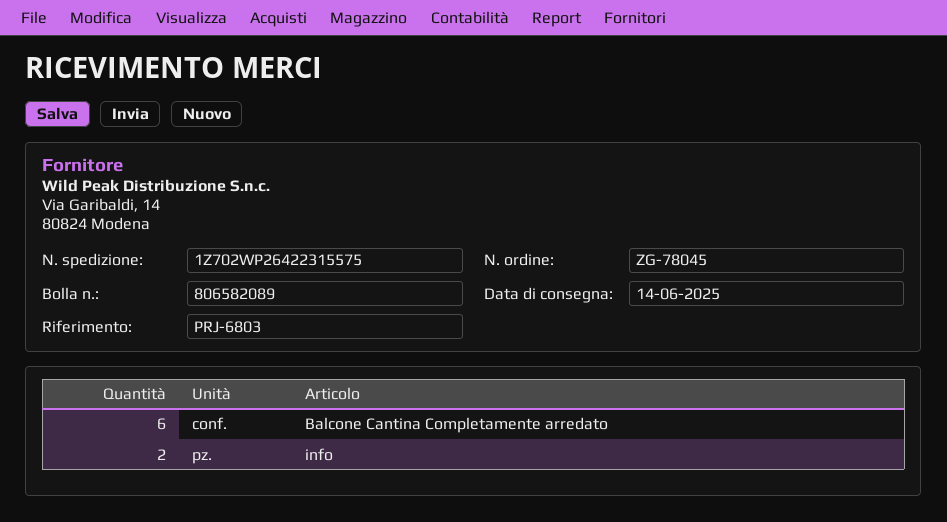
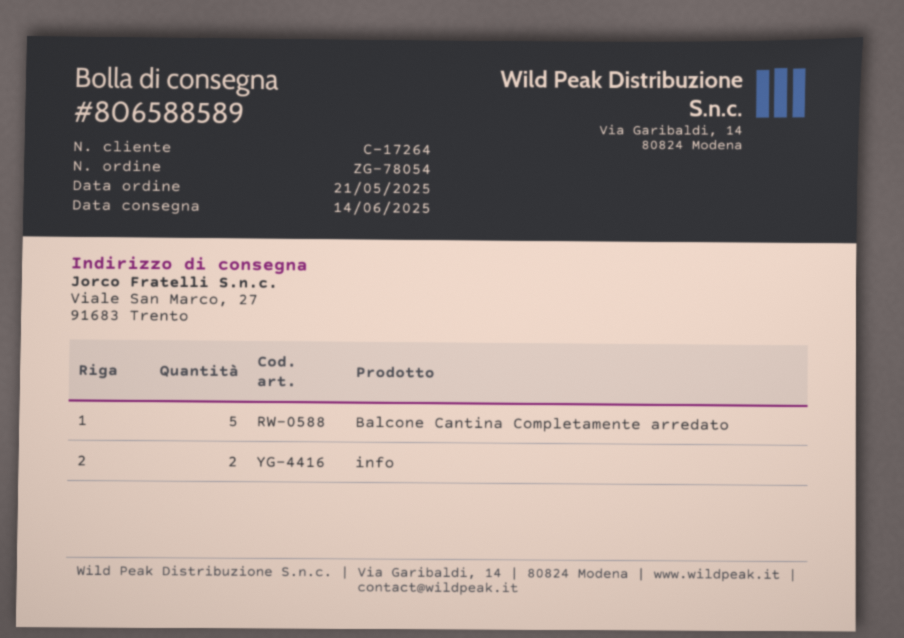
order number: ZG-78045 -> ZG-78054
delivery note number: 806582089 -> 806588589
Balcone Cantina Completamente arredato: 6 -> 5

